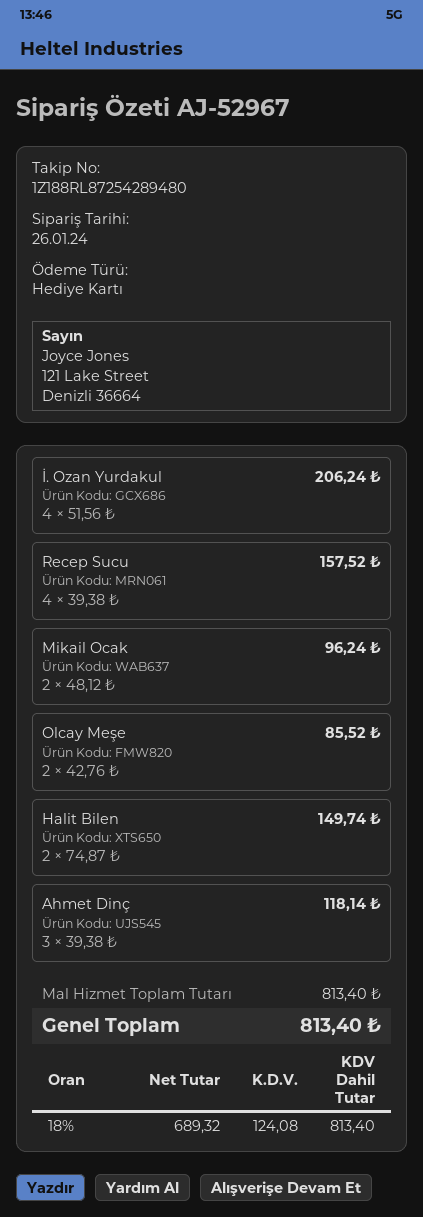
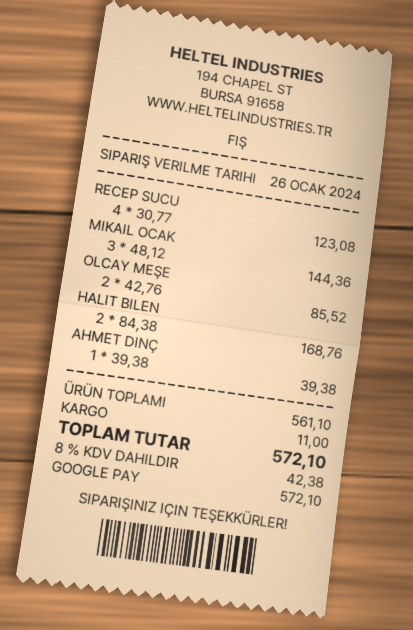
payment method: gift card -> Google Pay
İ. Ozan Yurdakul: 4 x 51.56 = 206.24 -> none
Recep Sucu: 4 x 39.38 = 157.52 -> 4 x 30.77 = 123.08
Mikail Ocak: 2 x 48.12 = 96.24 -> 3 x 48.12 = 144.36
Halit Bilen: 2 x 74.87 = 149.74 -> 2 x 84.38 = 168.76
Ahmet Dinç: 3 x 39.38 = 118.14 -> 1 x 39.38 = 39.38
subtotal: 813.40 -> 561.10
shipping: none -> 11.00
tax: 18% = 124.08 -> 8% = 42.38
total: 813.40 -> 572.10

